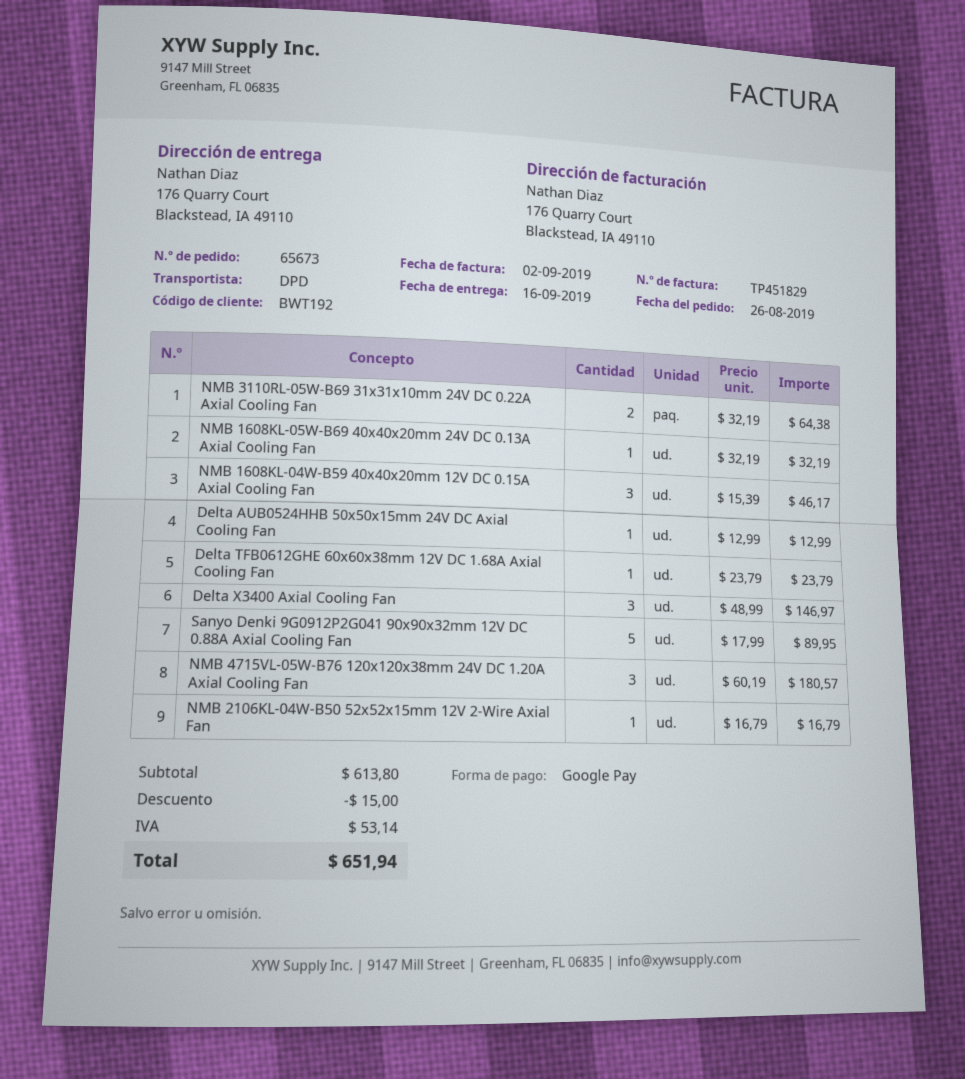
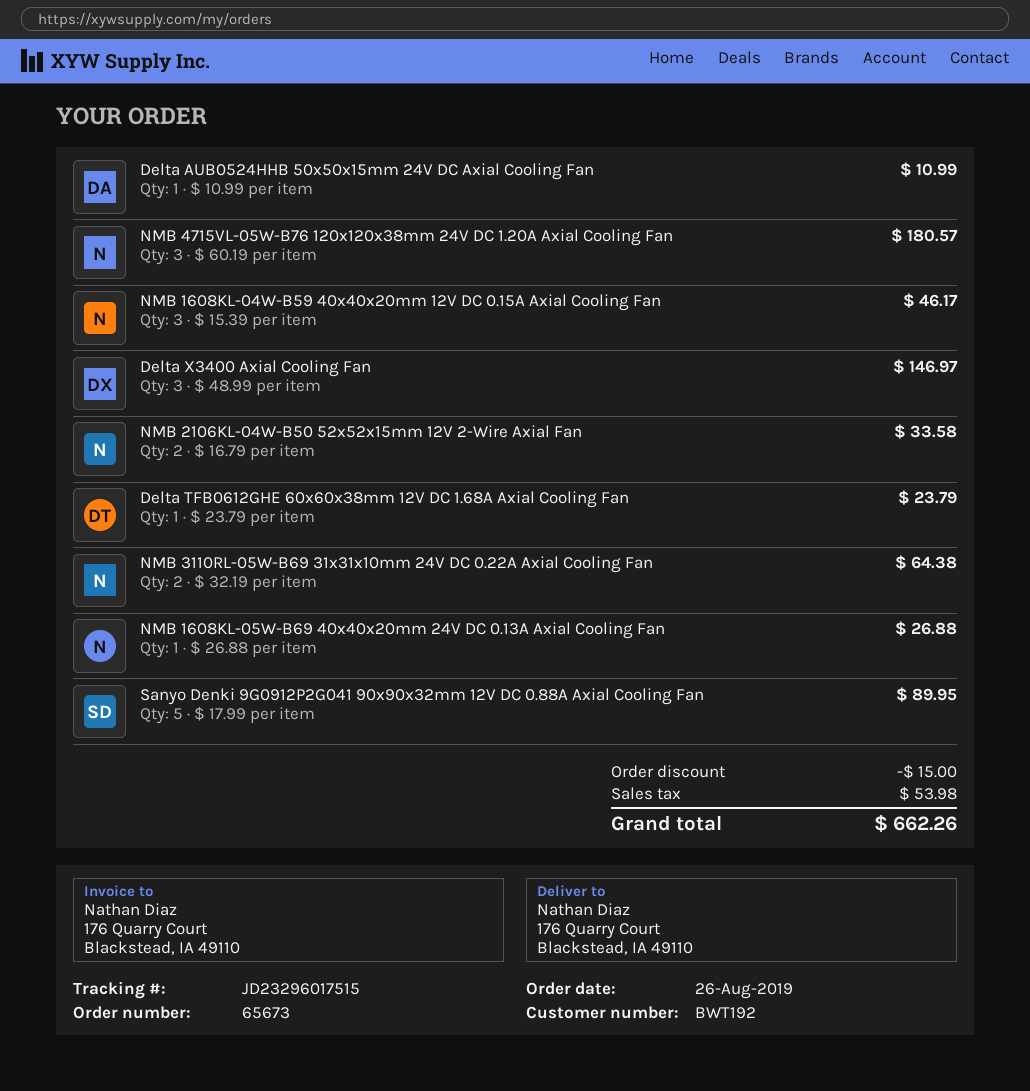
NMB 1608KL-05W-B69 40x40x20mm 24V DC 0.13A Axial Cooling Fan: 1 x 32.19 = 32.19 -> 1 x 26.88 = 26.88
Delta AUB0524HHB 50x50x15mm 24V DC Axial Cooling Fan: 1 x 12.99 = 12.99 -> 1 x 10.99 = 10.99
NMB 2106KL-04W-B50 52x52x15mm 12V 2-Wire Axial Fan: 1 x 16.79 = 16.79 -> 2 x 16.79 = 33.58
tax: 53.14 -> 53.98
total: 651.94 -> 662.26

